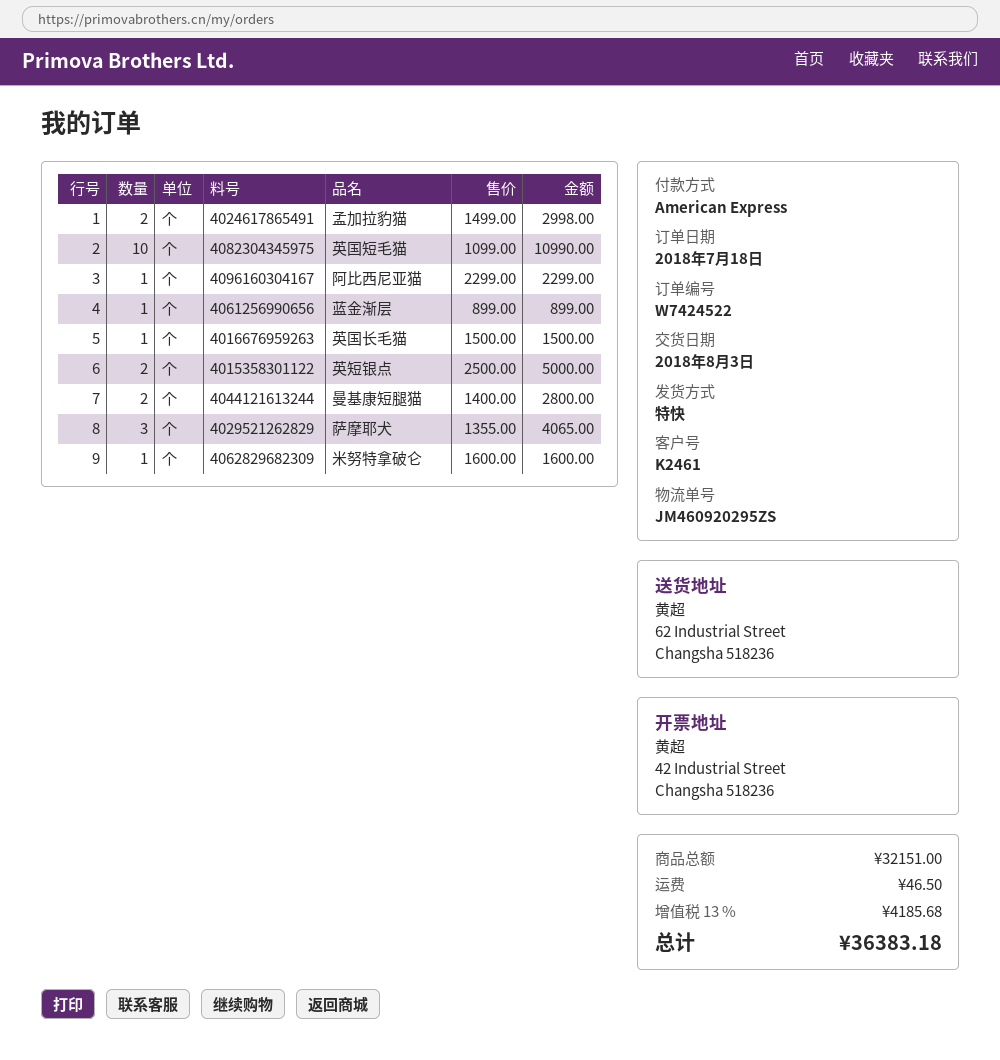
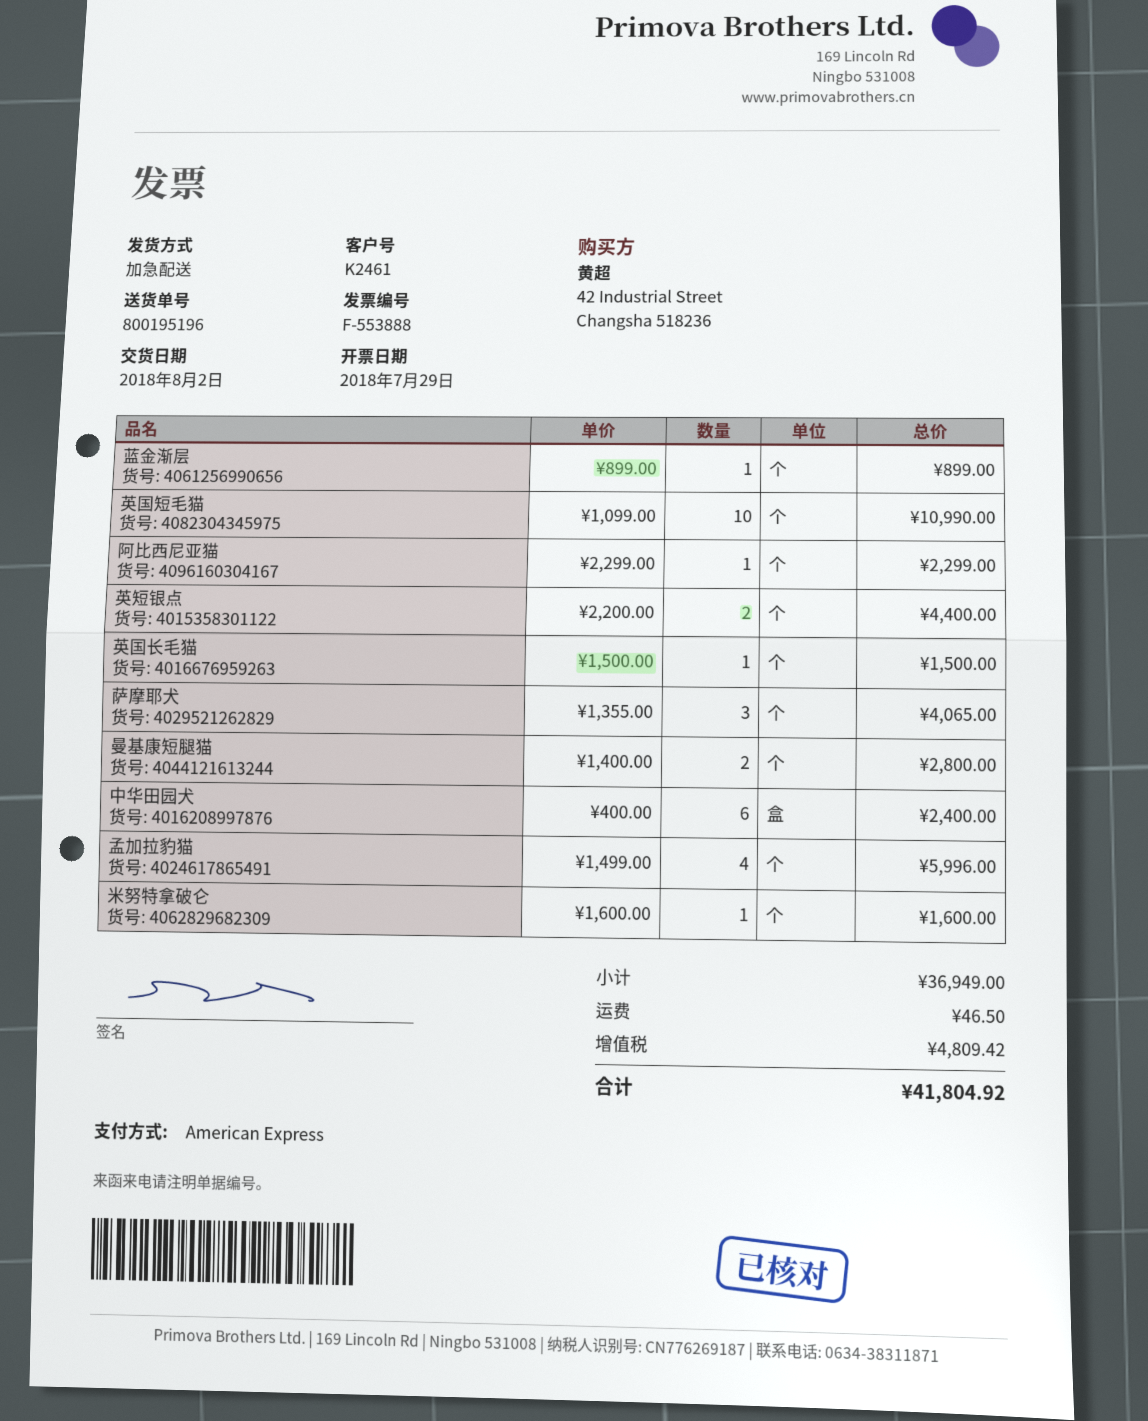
delivery date: 2018-08-03 -> 2018-08-02
孟加拉豹猫: 2 x 1499.00 = 2998.00 -> 4 x 1499.00 = 5996.00
英短银点: 2 x 2500.00 = 5000.00 -> 2 x 2200.00 = 4400.00
中华田园犬: none -> 6 x 400.00 = 2400.00
subtotal: 32151.00 -> 36949.00
tax: 4185.68 -> 4809.42
total: 36383.18 -> 41804.92

